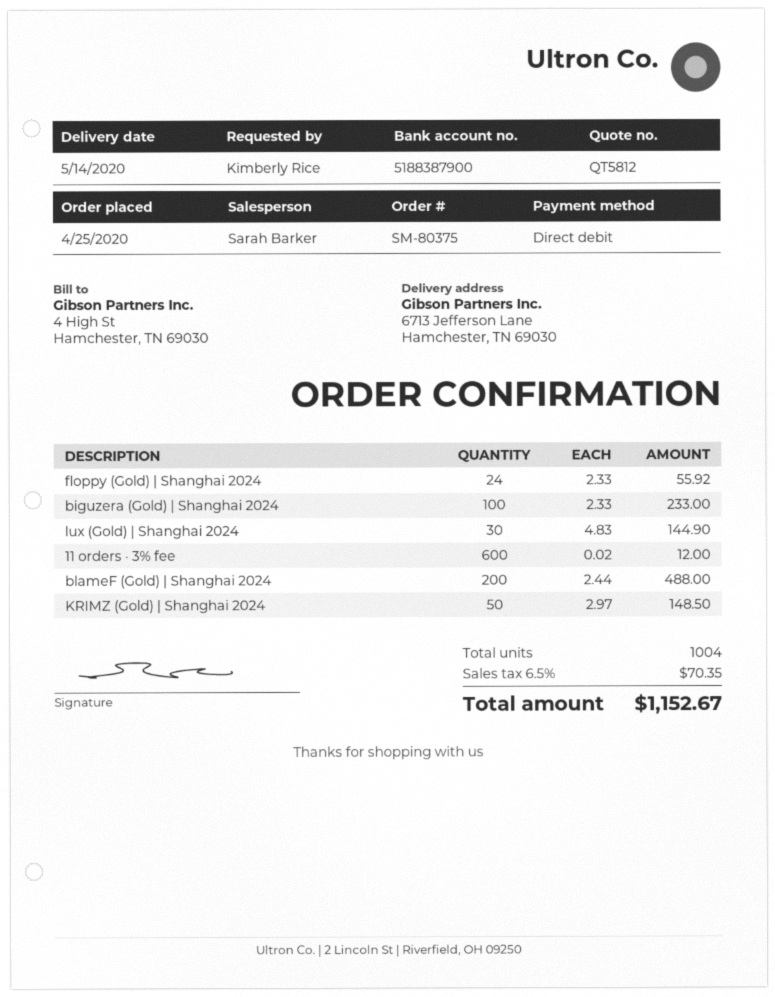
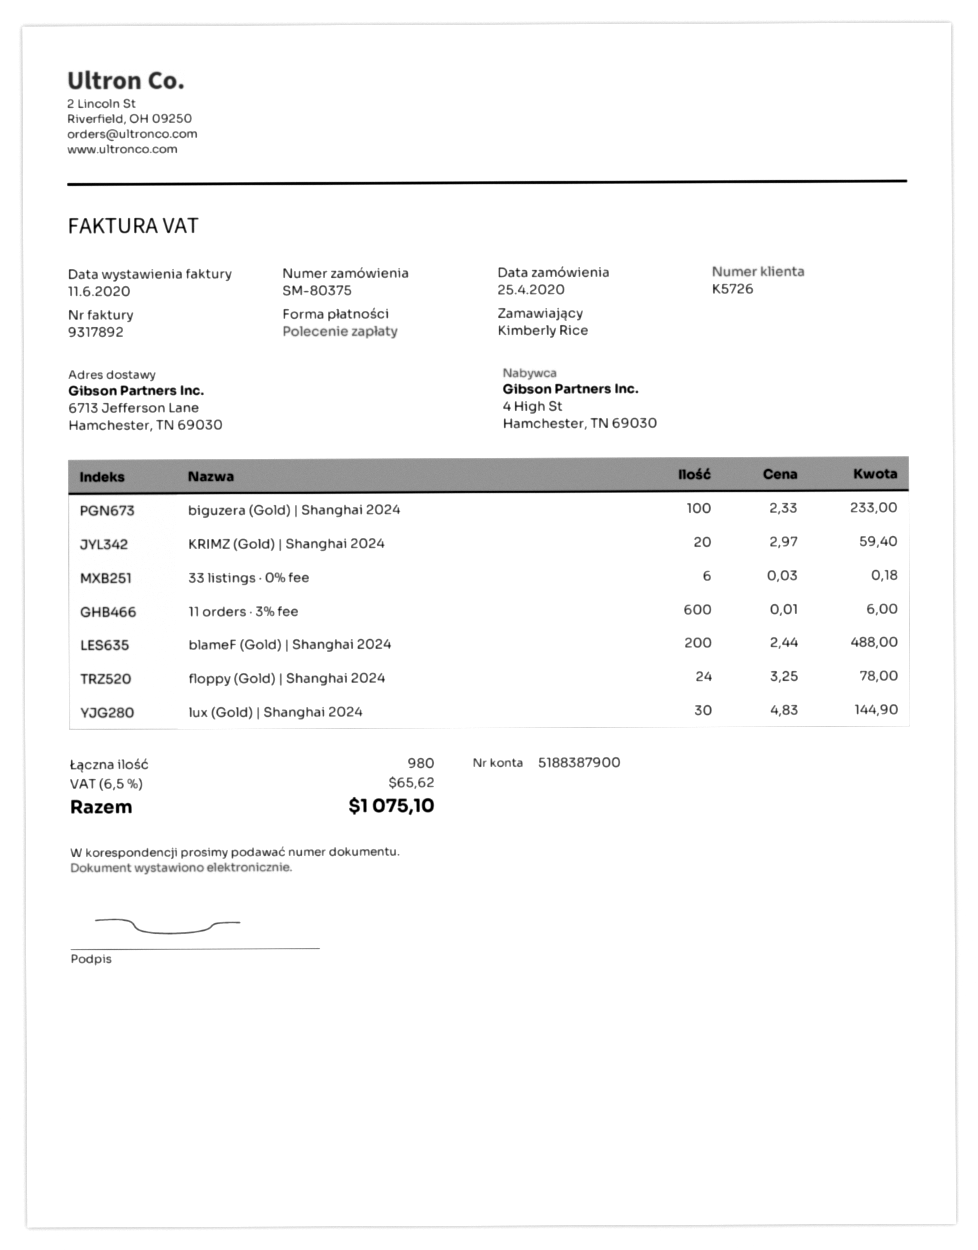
floppy (Gold) | Shanghai 2024: 24 x 2.33 = 55.92 -> 24 x 3.25 = 78.00
11 orders · 3% fee: 600 x 0.02 = 12.00 -> 600 x 0.01 = 6.00
KRIMZ (Gold) | Shanghai 2024: 50 x 2.97 = 148.50 -> 20 x 2.97 = 59.40
33 listings · 0% fee: none -> 6 x 0.03 = 0.18
total quantity: 1004 -> 980
tax: 6.5% = 70.35 -> 6.5% = 65.62
total: 1152.67 -> 1075.10

